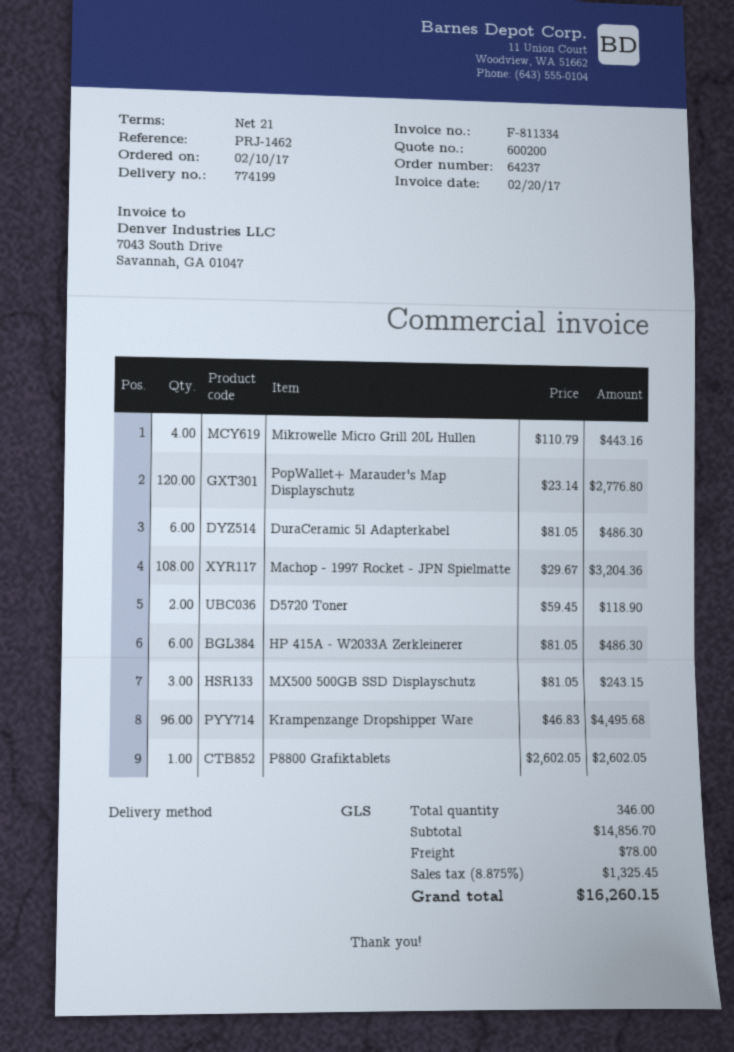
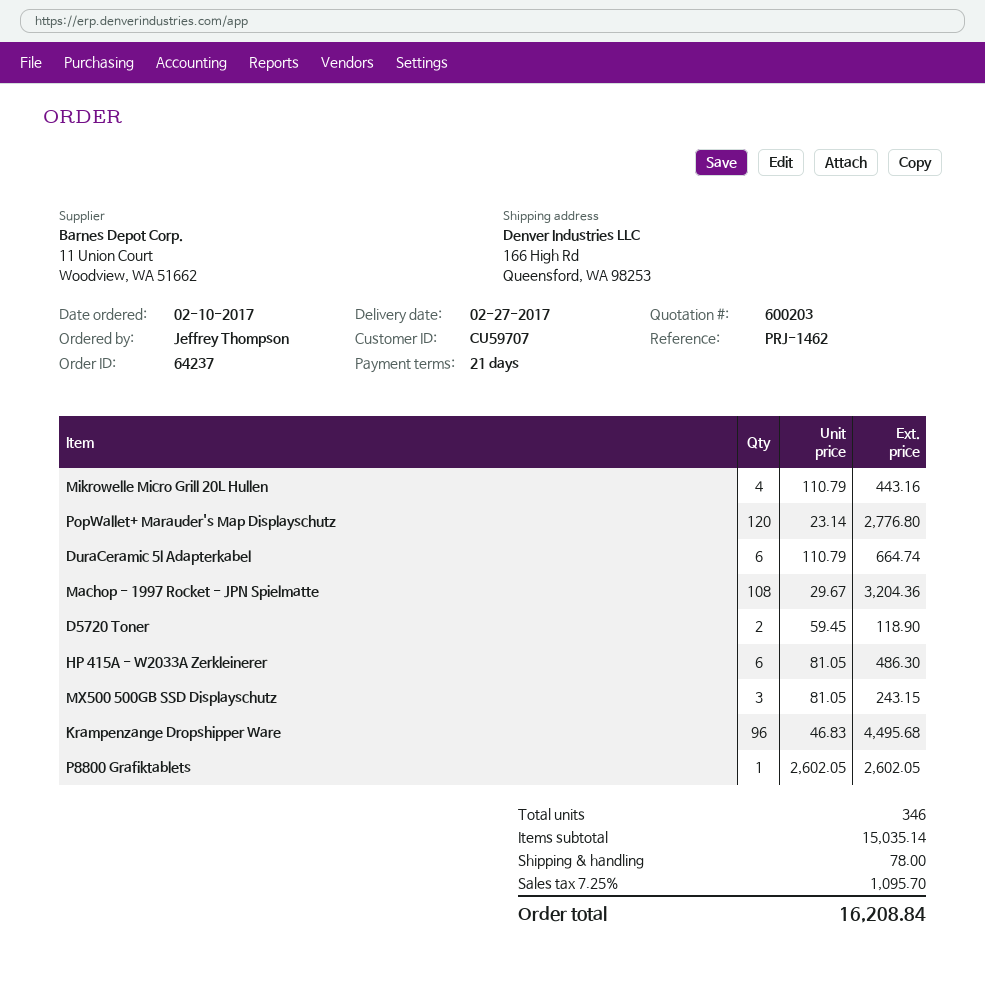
quote number: 600200 -> 600203
DuraCeramic 5l Adapterkabel: 6 x 81.05 = 486.30 -> 6 x 110.79 = 664.74
subtotal: 14856.70 -> 15035.14
tax: 8.875% = 1325.45 -> 7.25% = 1095.70
total: 16260.15 -> 16208.84

